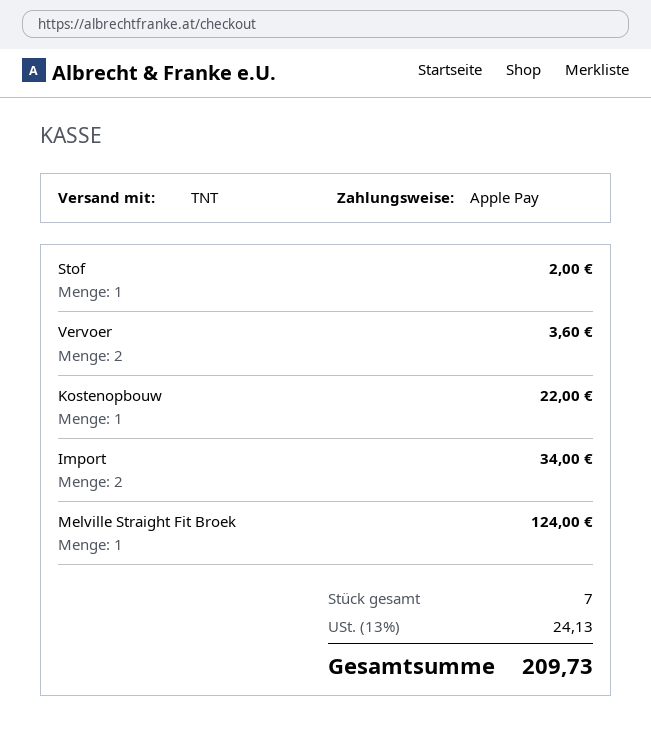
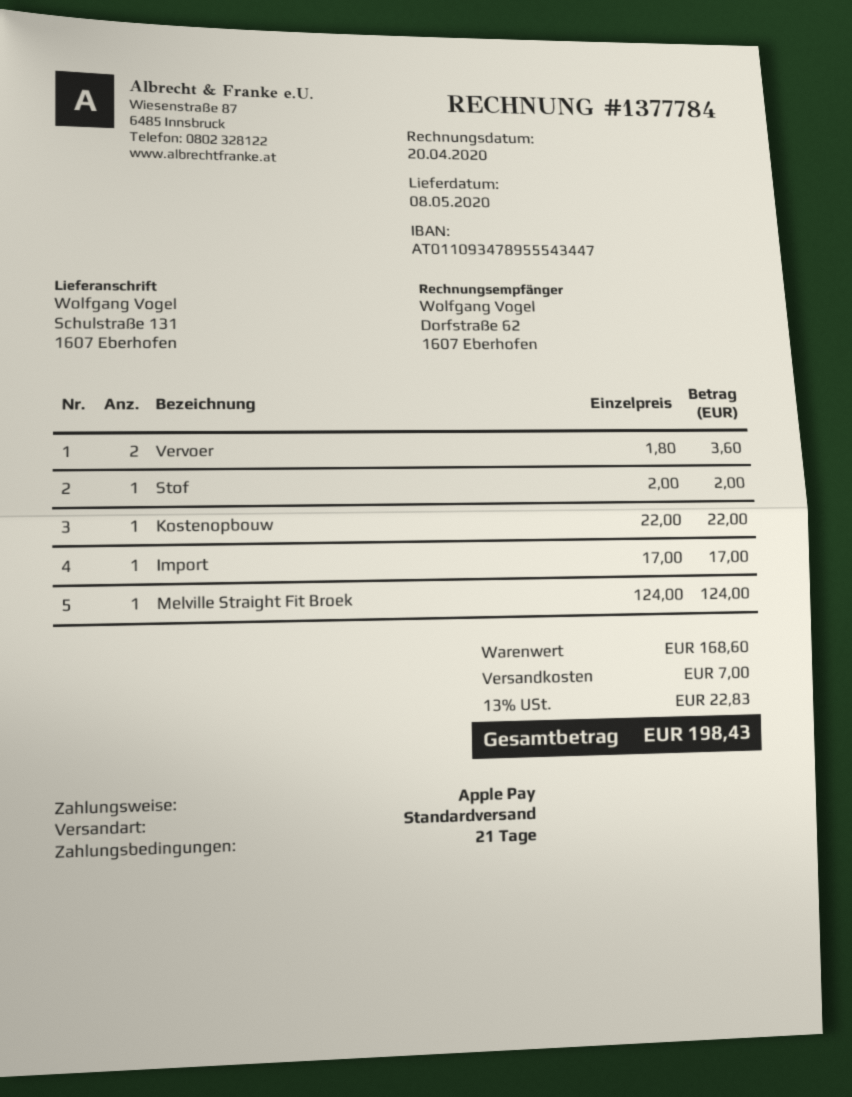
shipping method: TNT -> standard
Import: 2 for 34.00 -> 1 for 17.00
shipping: none -> 7.00
tax: 13% = 24.13 -> 13% = 22.83
total: 209.73 -> 198.43

